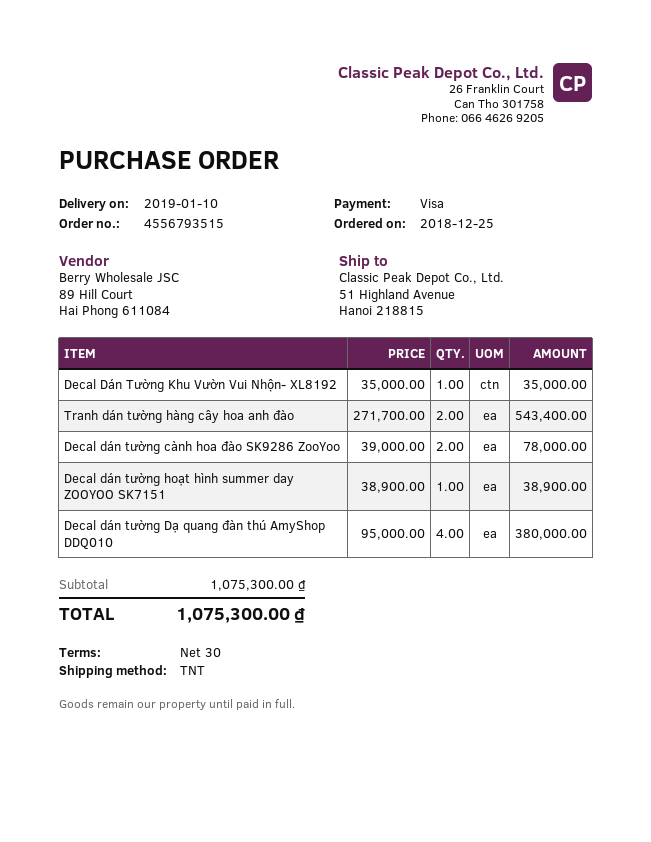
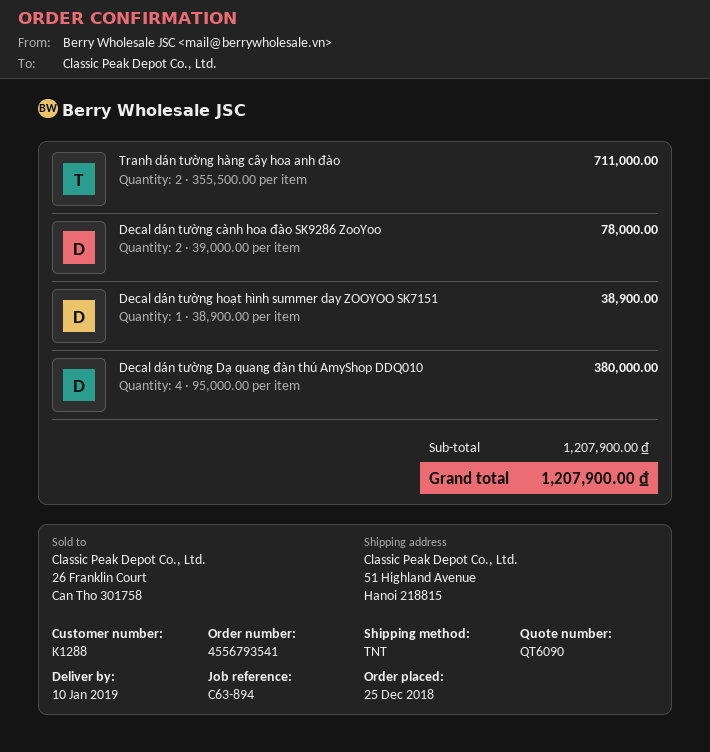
order number: 4556793515 -> 4556793541
Decal Dán Tường Khu Vườn Vui Nhộn- XL8192: 1 x 35000.00 = 35000.00 -> none
Tranh dán tường hàng cây hoa anh đào: 2 x 271700.00 = 543400.00 -> 2 x 355500.00 = 711000.00
subtotal: 1075300.00 -> 1207900.00
total: 1075300.00 -> 1207900.00

